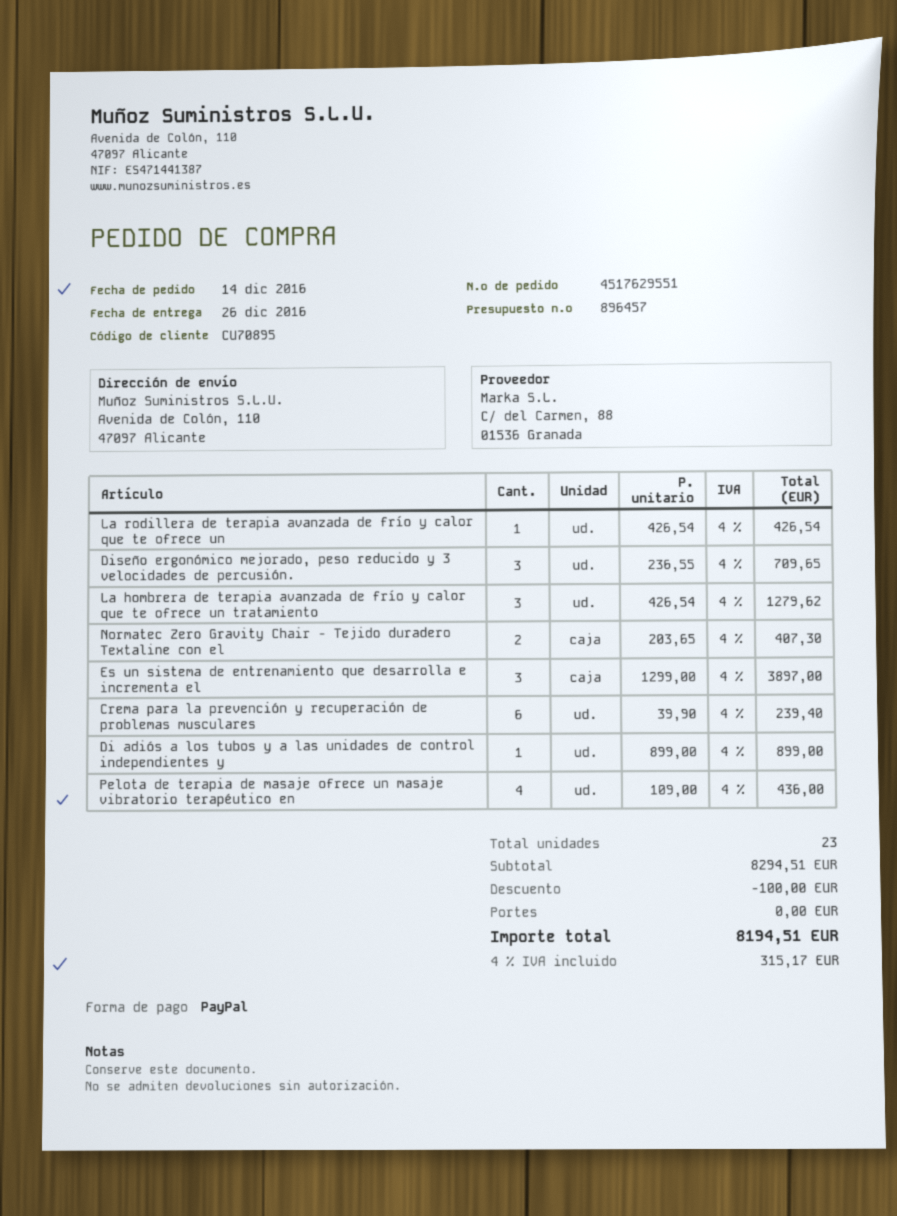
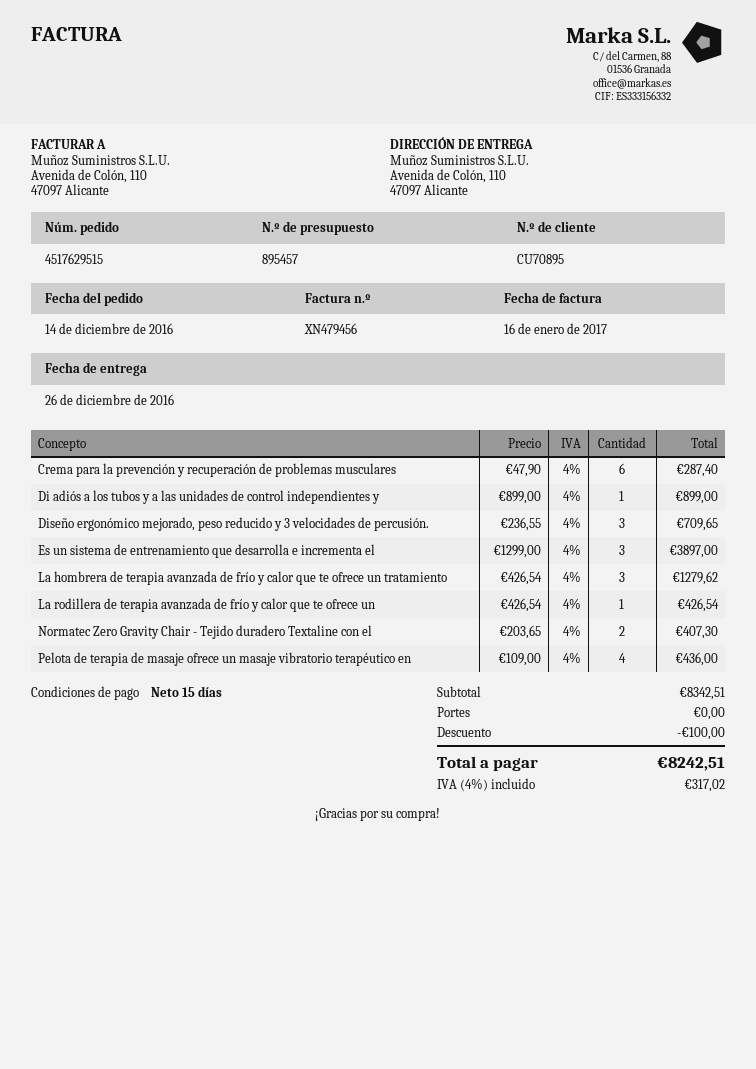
quote number: 896457 -> 895457
order number: 4517629551 -> 4517629515
Crema para la prevención y recuperación de problemas musculares: 6 x 39.90 = 239.40 -> 6 x 47.90 = 287.40
subtotal: 8294.51 -> 8342.51
tax: 4% = 315.17 -> 4% = 317.02
total: 8194.51 -> 8242.51

